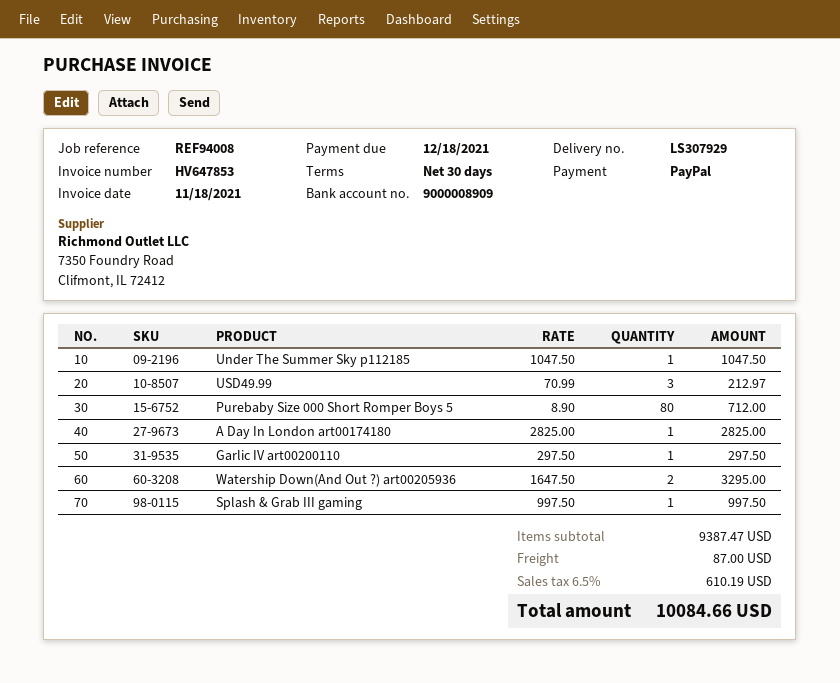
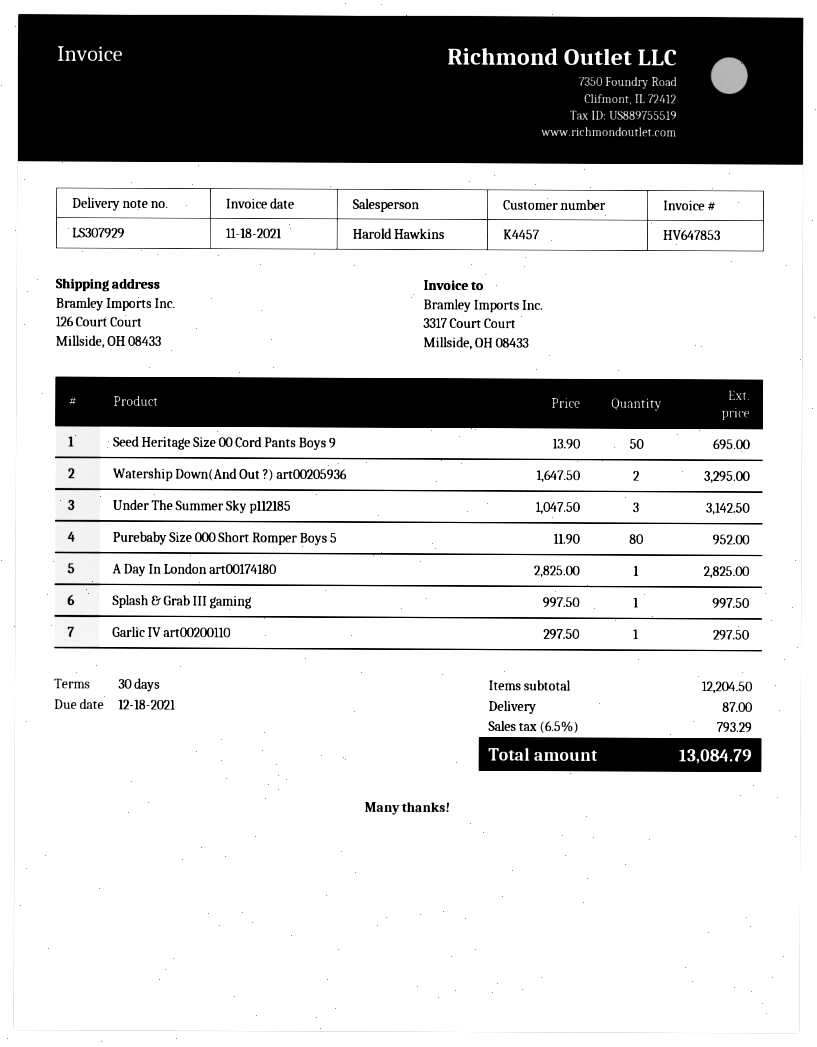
Under The Summer Sky p112185: 1 x 1047.50 = 1047.50 -> 3 x 1047.50 = 3142.50
USD49.99: 3 x 70.99 = 212.97 -> none
Purebaby Size 000 Short Romper Boys 5: 80 x 8.90 = 712.00 -> 80 x 11.90 = 952.00
Seed Heritage Size 00 Cord Pants Boys 9: none -> 50 x 13.90 = 695.00
subtotal: 9387.47 -> 12204.50
tax: 6.5% = 610.19 -> 6.5% = 793.29
total: 10084.66 -> 13084.79

